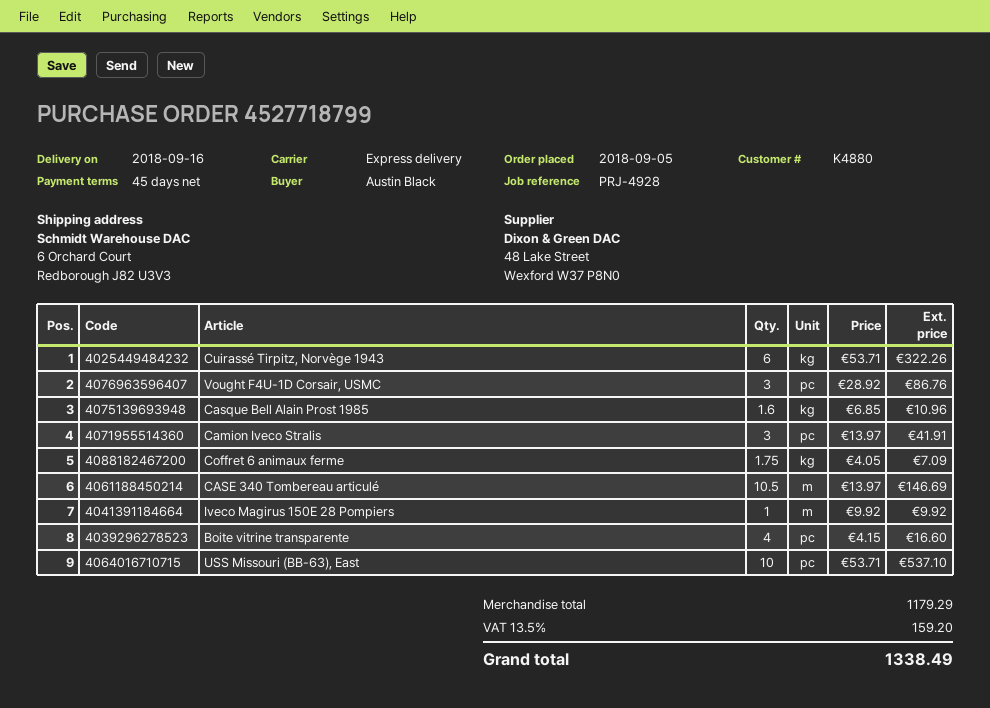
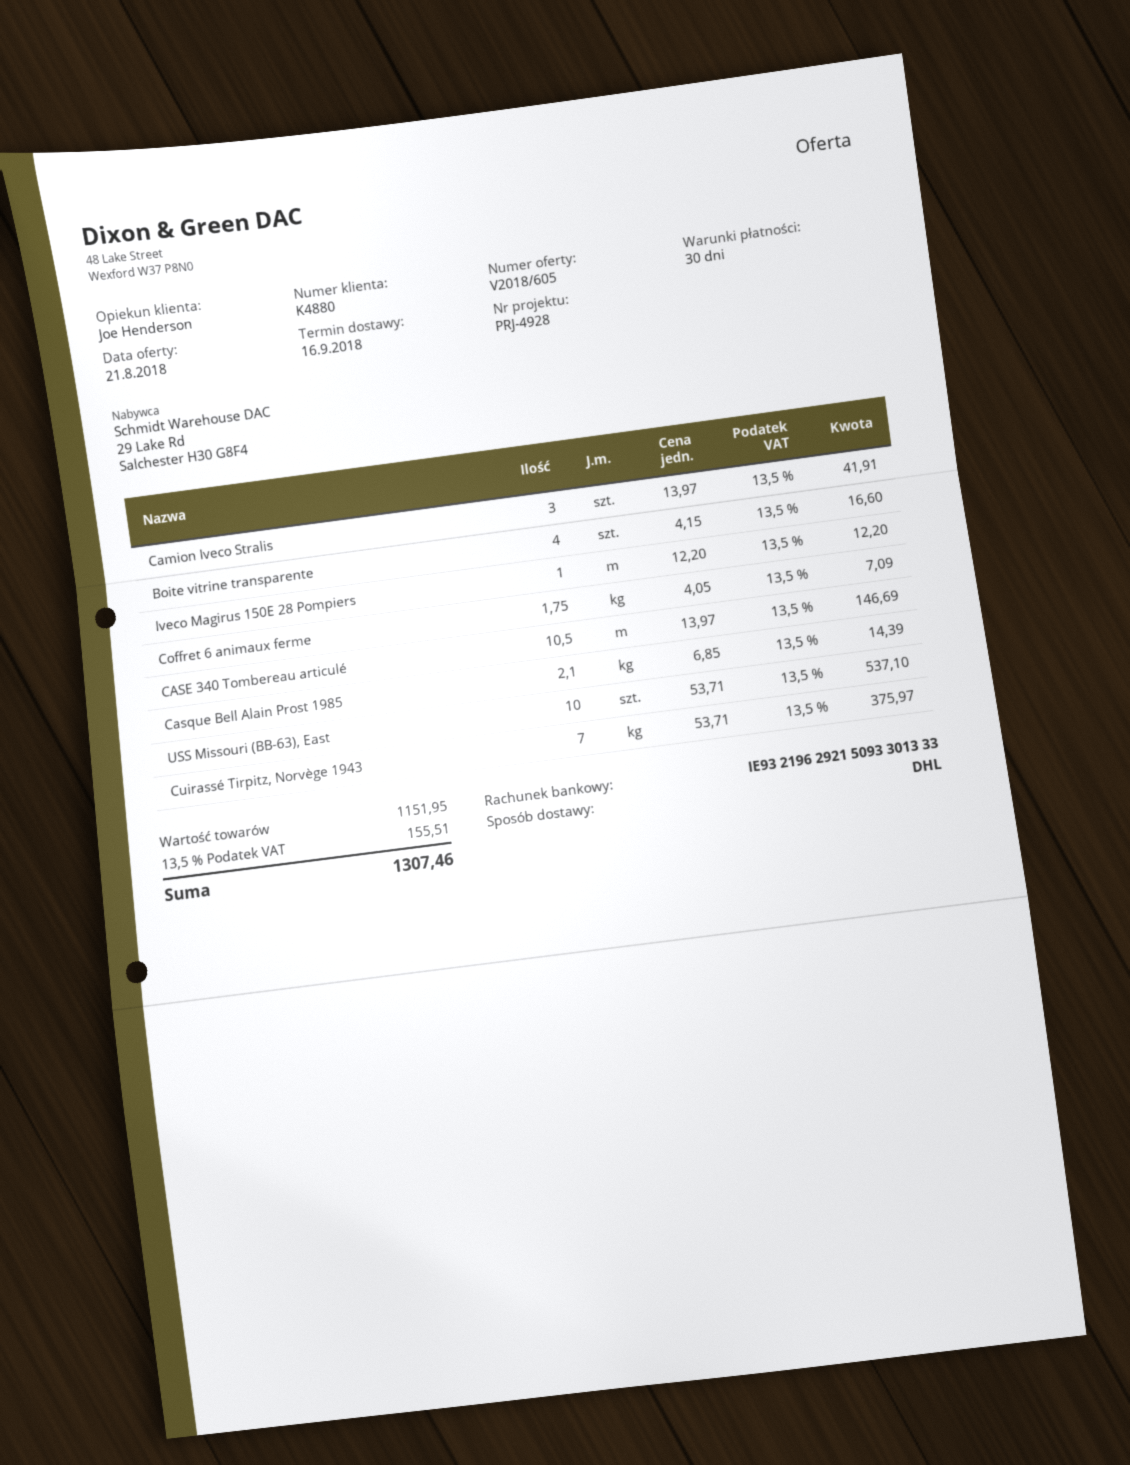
payment terms: 45 days -> 30 days
shipping method: express -> DHL
Cuirassé Tirpitz, Norvège 1943: 6 x 53.71 = 322.26 -> 7 x 53.71 = 375.97
Vought F4U-1D Corsair, USMC: 3 x 28.92 = 86.76 -> none
Casque Bell Alain Prost 1985: 1.6 x 6.85 = 10.96 -> 2.1 x 6.85 = 14.39
Iveco Magirus 150E 28 Pompiers: 1 x 9.92 = 9.92 -> 1 x 12.20 = 12.20
subtotal: 1179.29 -> 1151.95
tax: 13.5% = 159.20 -> 13.5% = 155.51
total: 1338.49 -> 1307.46

